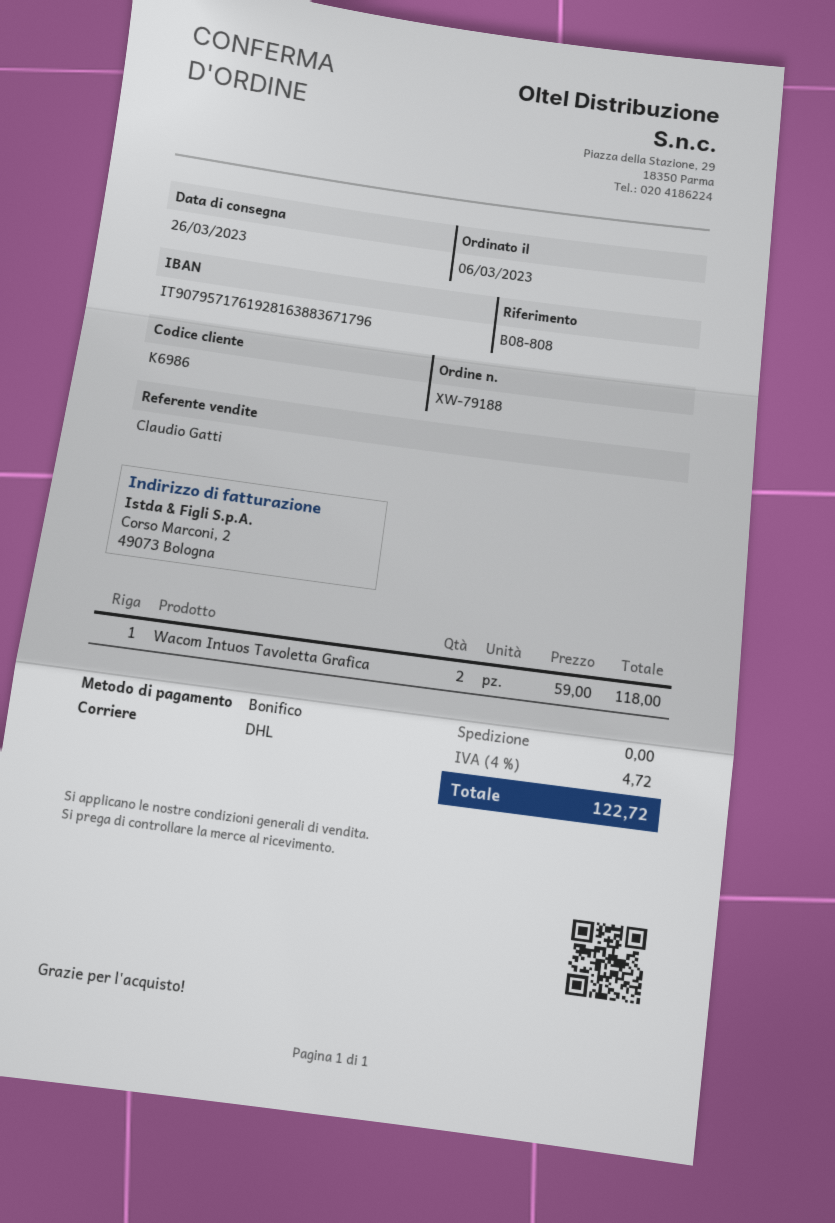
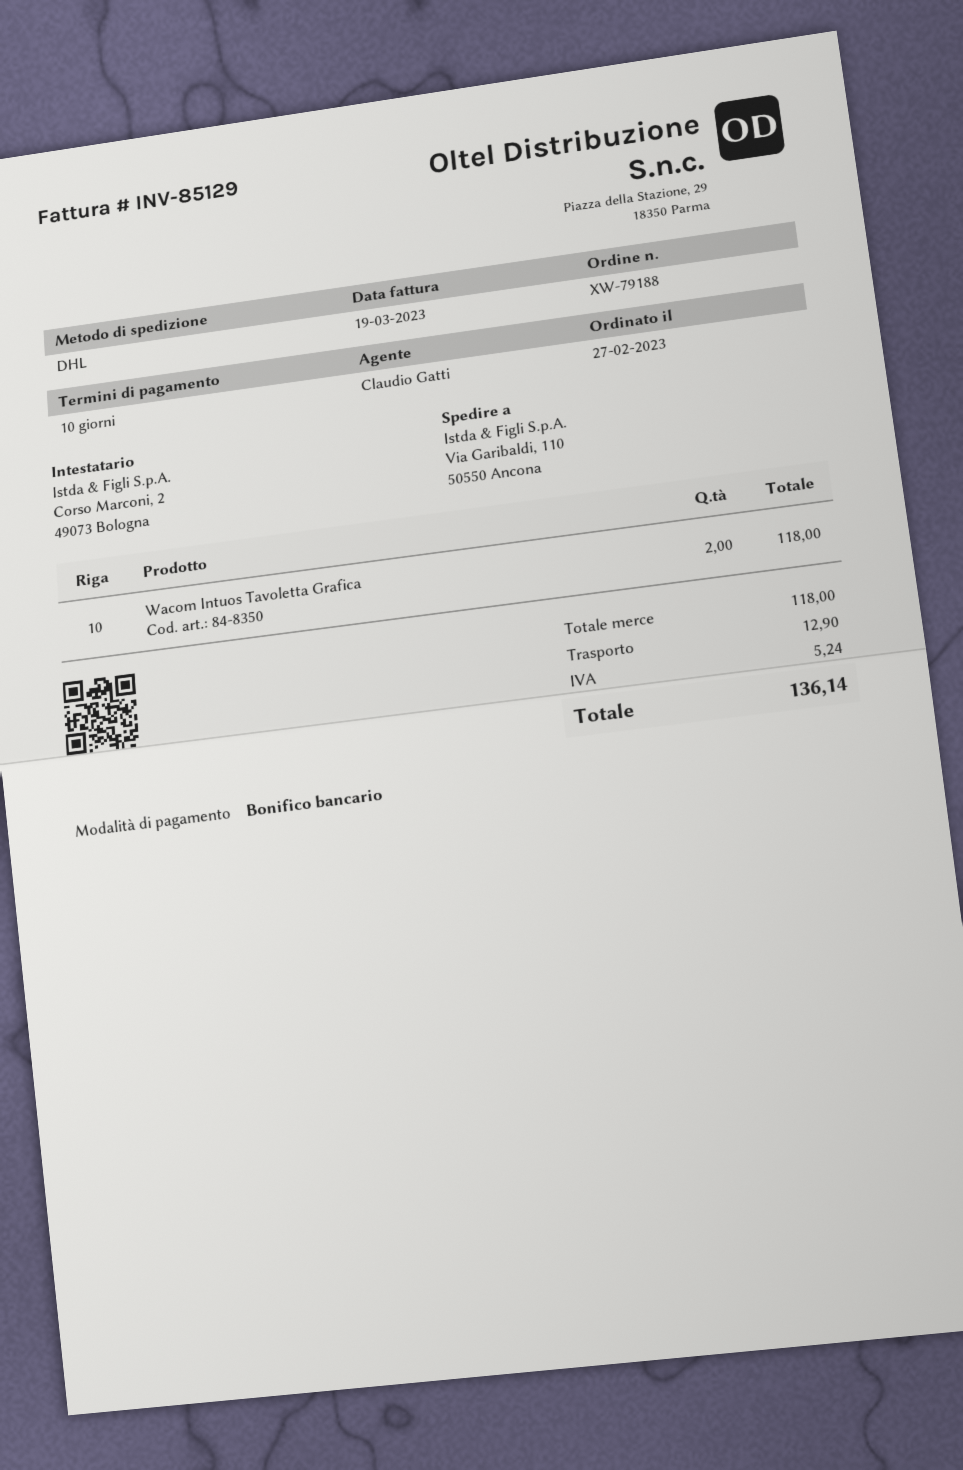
order date: 2023-03-06 -> 2023-02-27
shipping: 0.00 -> 12.90
tax: 4.72 -> 5.24
total: 122.72 -> 136.14

